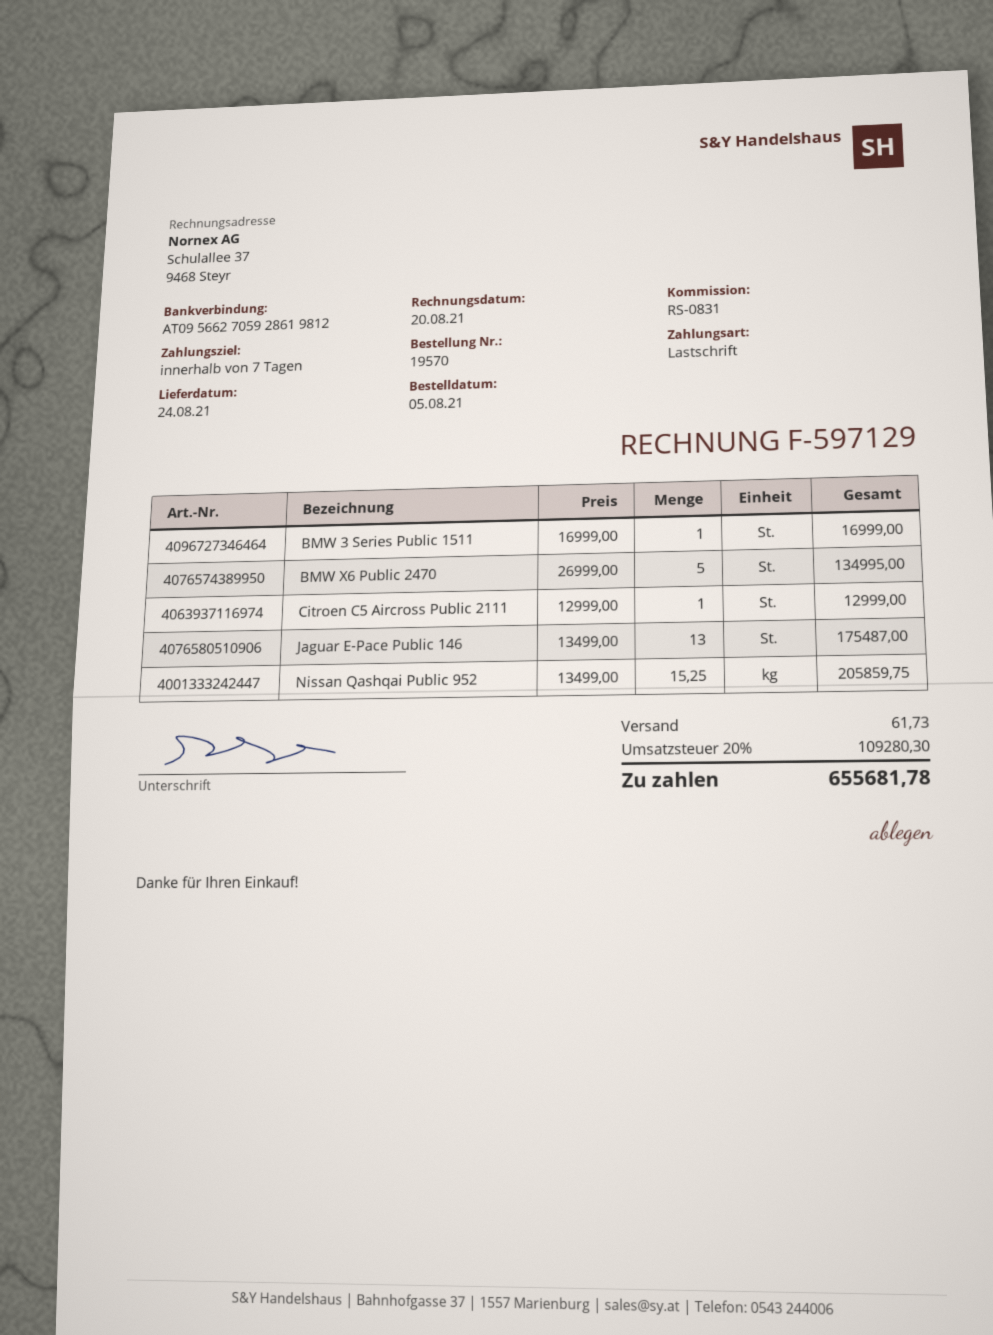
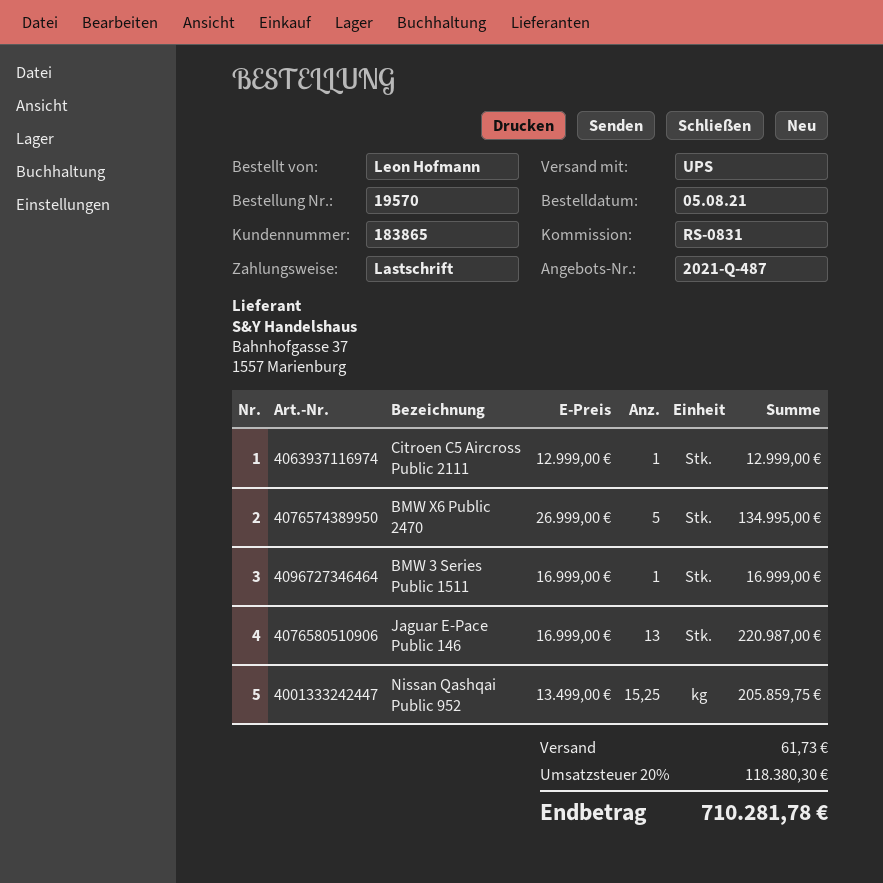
Jaguar E-Pace Public 146: 13 x 13499.00 = 175487.00 -> 13 x 16999.00 = 220987.00
tax: 20% = 109280.30 -> 20% = 118380.30
total: 655681.78 -> 710281.78

